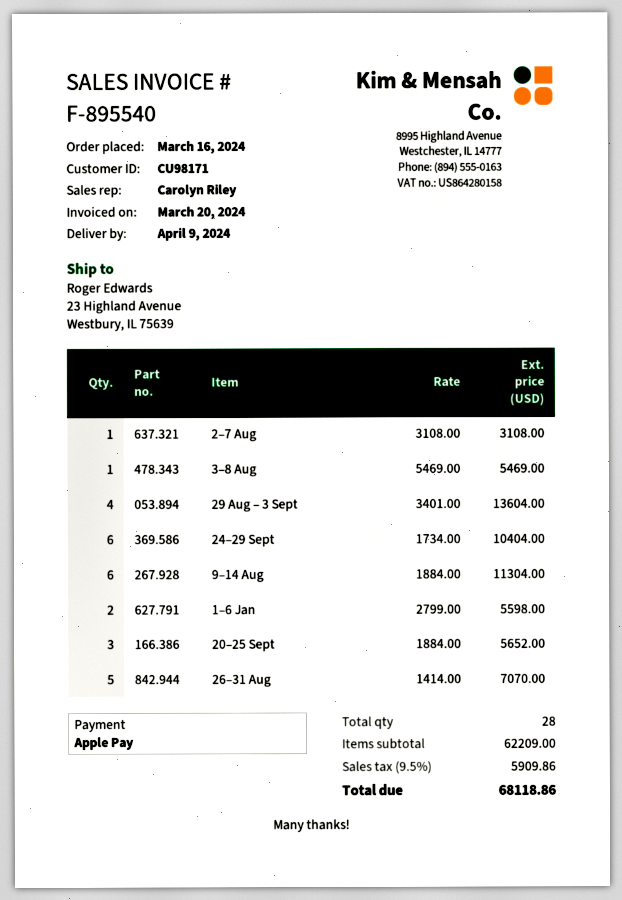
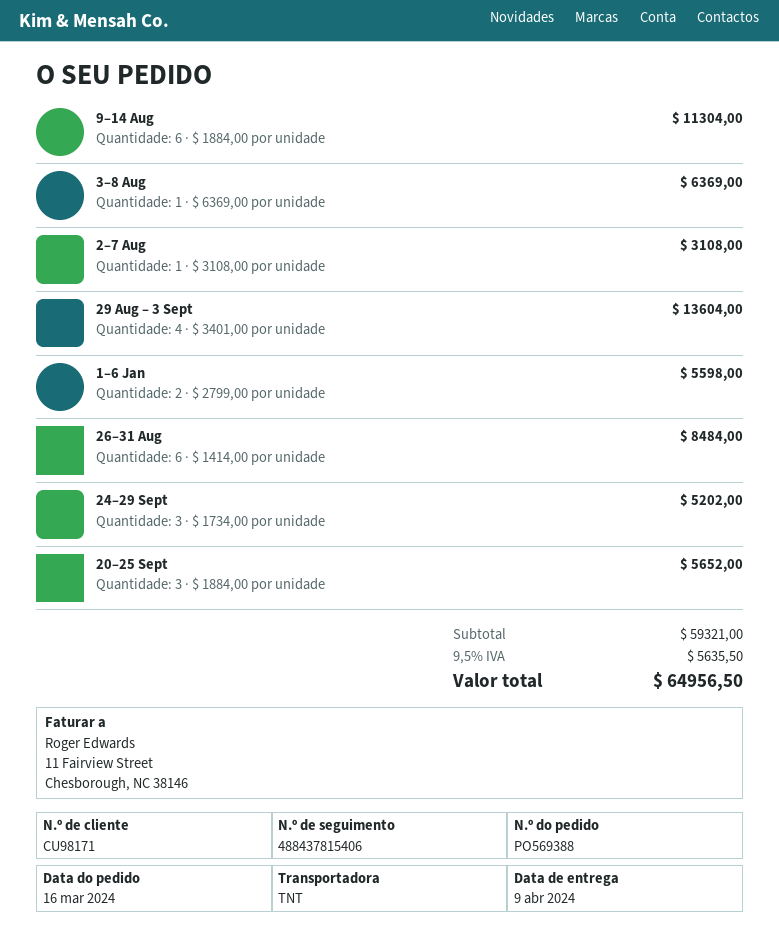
3–8 Aug: 1 x 5469.00 = 5469.00 -> 1 x 6369.00 = 6369.00
24–29 Sept: 6 x 1734.00 = 10404.00 -> 3 x 1734.00 = 5202.00
26–31 Aug: 5 x 1414.00 = 7070.00 -> 6 x 1414.00 = 8484.00
subtotal: 62209.00 -> 59321.00
tax: 9.5% = 5909.86 -> 9.5% = 5635.50
total: 68118.86 -> 64956.50

